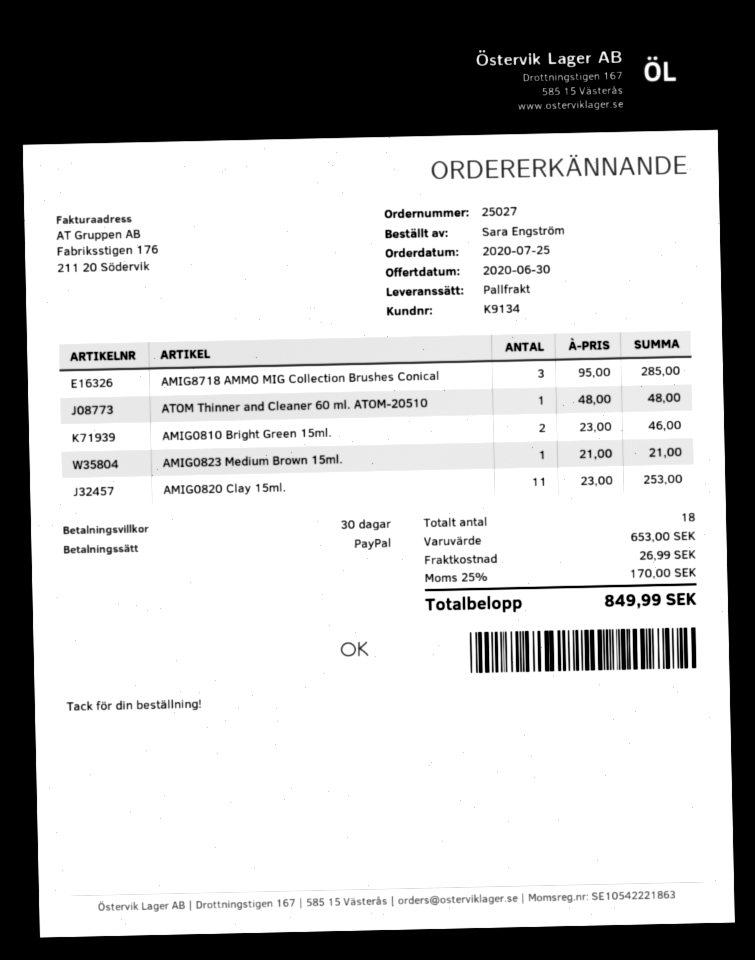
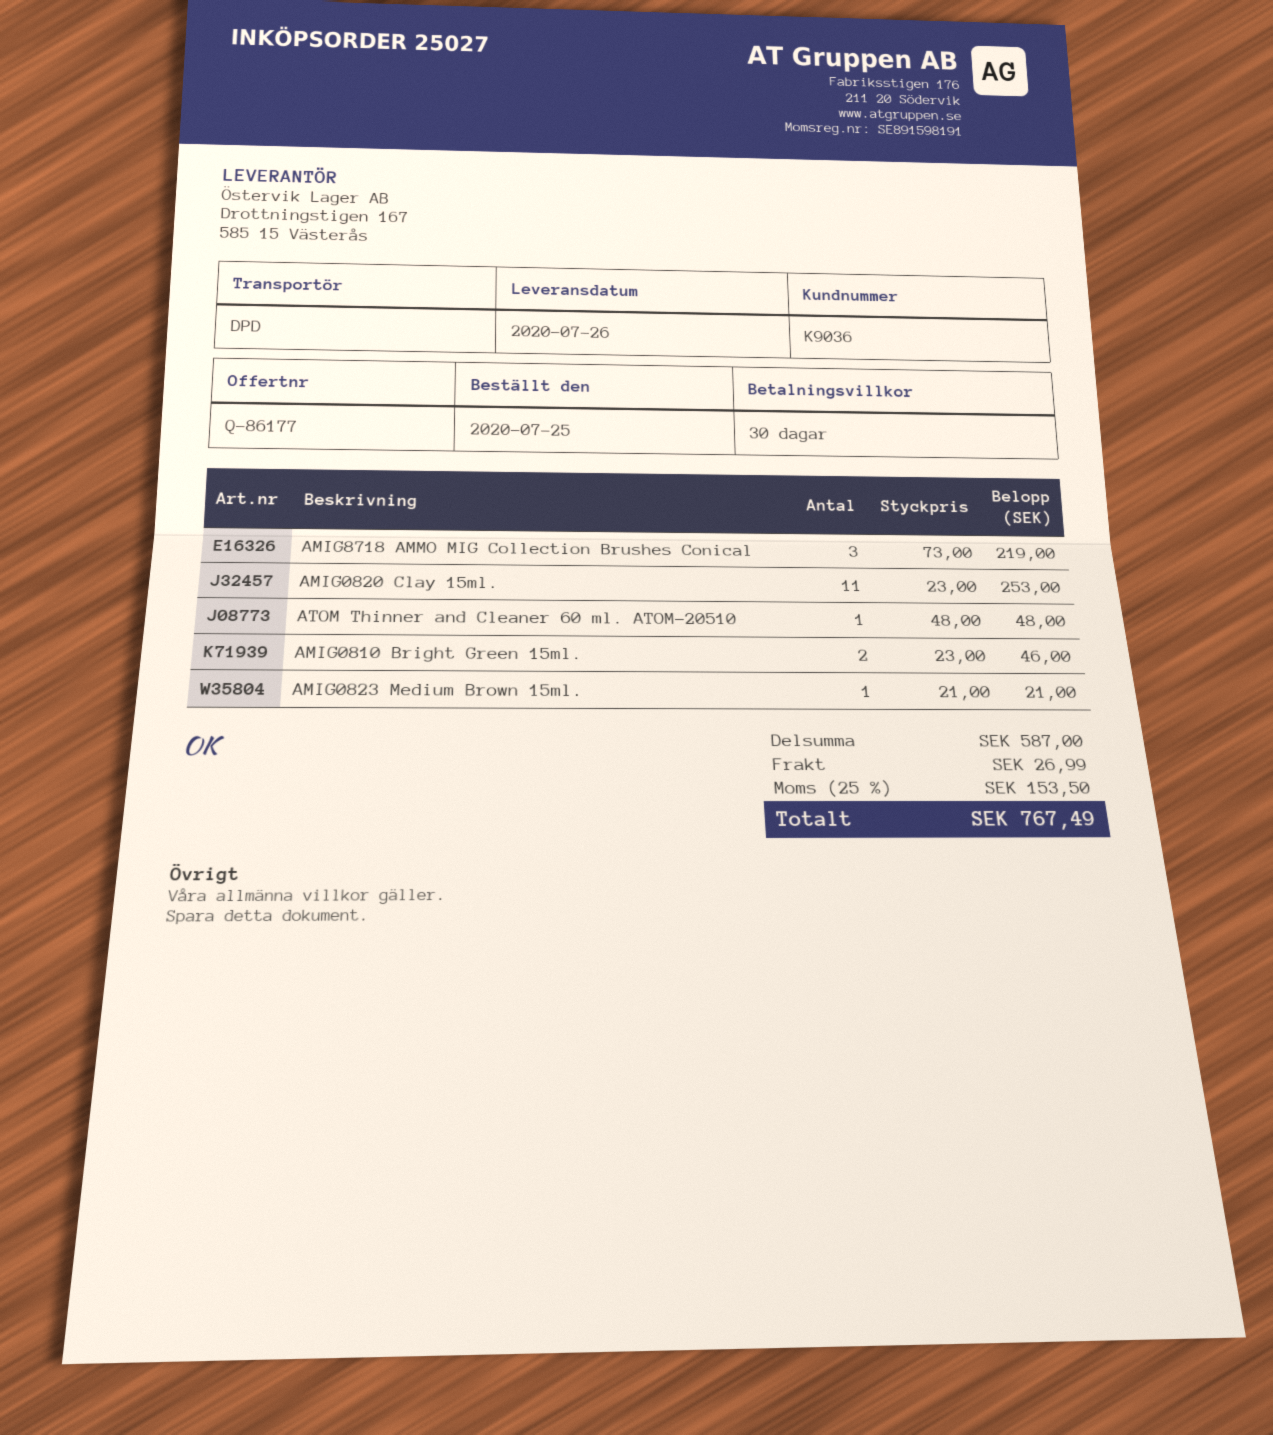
customer number: K9134 -> K9036
shipping method: pallet freight -> DPD
AMIG8718 AMMO MIG Collection Brushes Conical: 3 x 95.00 = 285.00 -> 3 x 73.00 = 219.00
subtotal: 653.00 -> 587.00
tax: 25% = 170.00 -> 25% = 153.50
total: 849.99 -> 767.49

